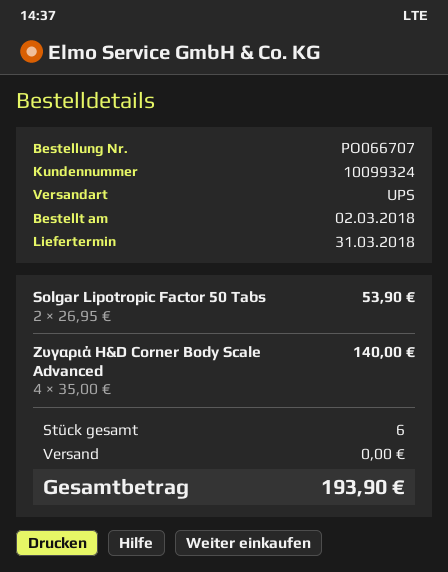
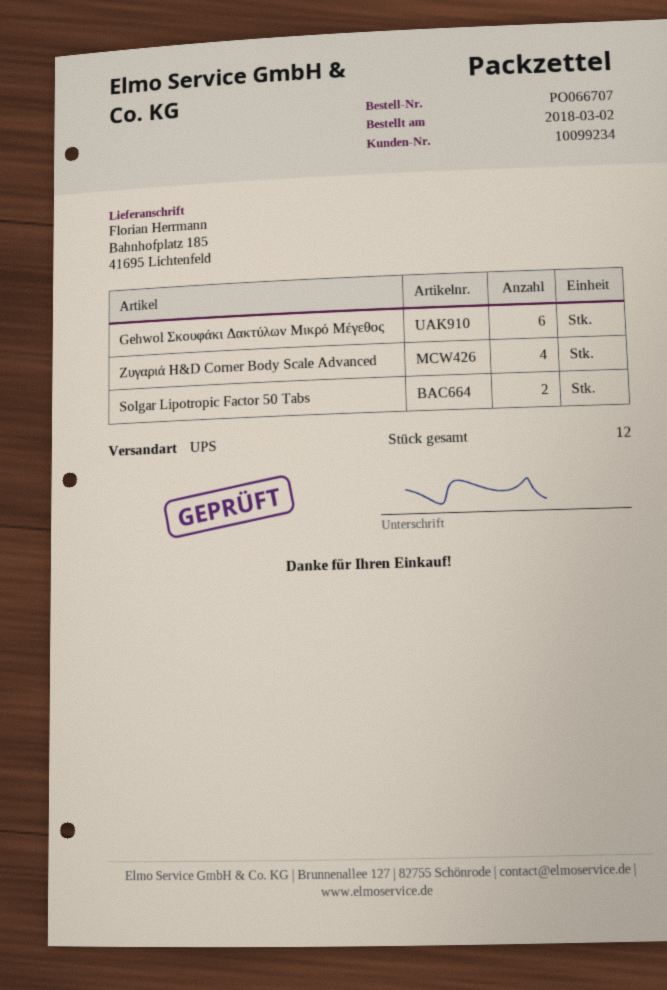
customer number: 10099324 -> 10099234
Gehwol Σκουφάκι Δακτύλων Μικρό Μέγεθος: none -> 6
total quantity: 6 -> 12

